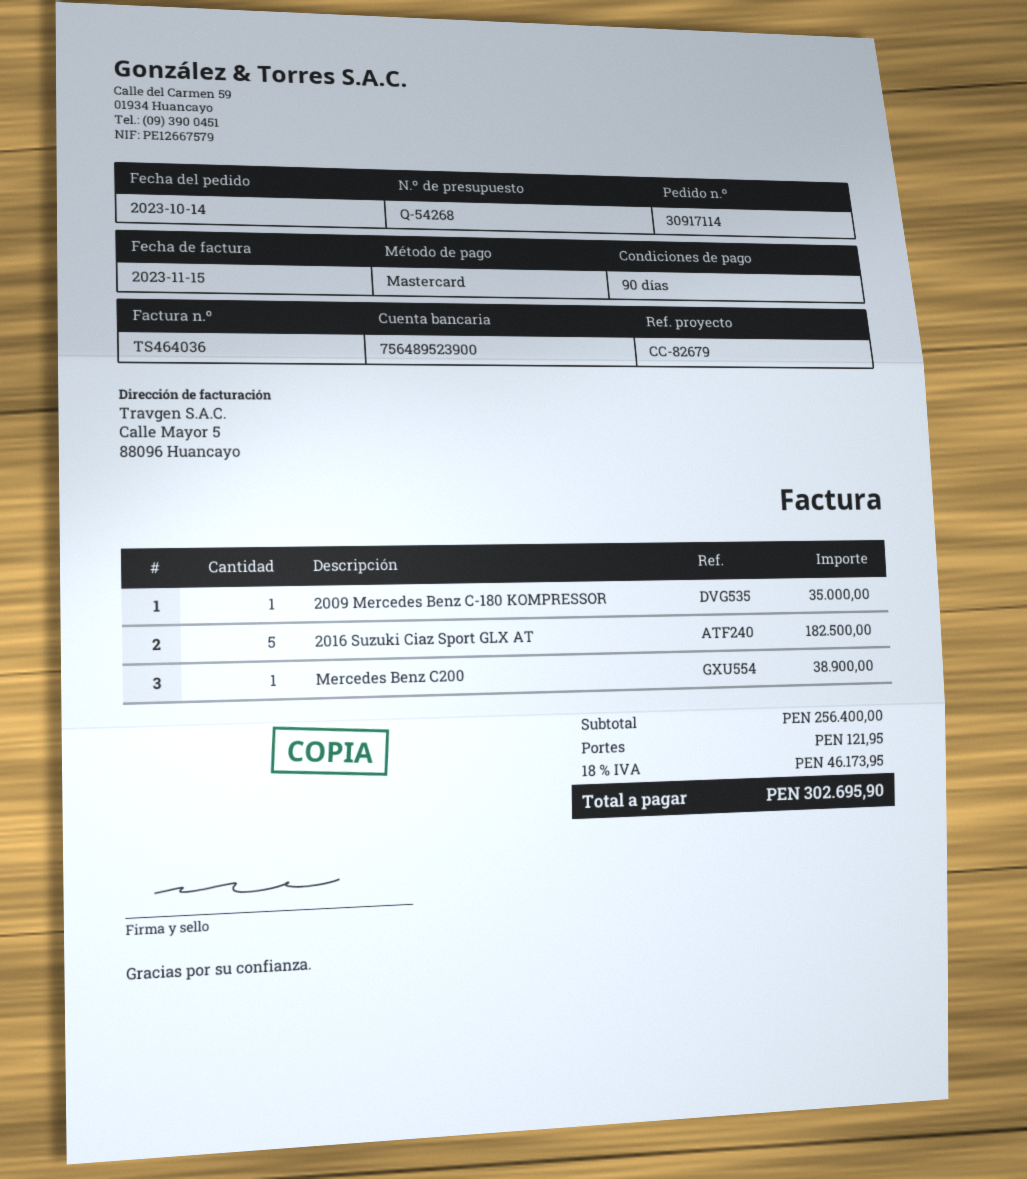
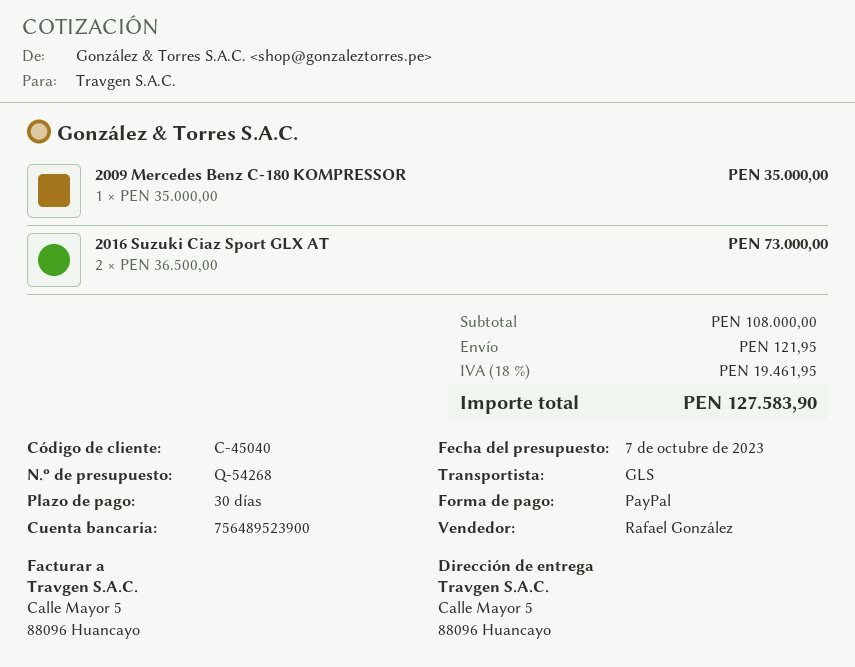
payment terms: 90 days -> 30 days
payment method: Mastercard -> PayPal
2016 Suzuki Ciaz Sport GLX AT: 5 for 182500.00 -> 2 for 73000.00
Mercedes Benz C200: 1 for 38900.00 -> none
subtotal: 256400.00 -> 108000.00
tax: 18% = 46173.95 -> 18% = 19461.95
total: 302695.90 -> 127583.90

